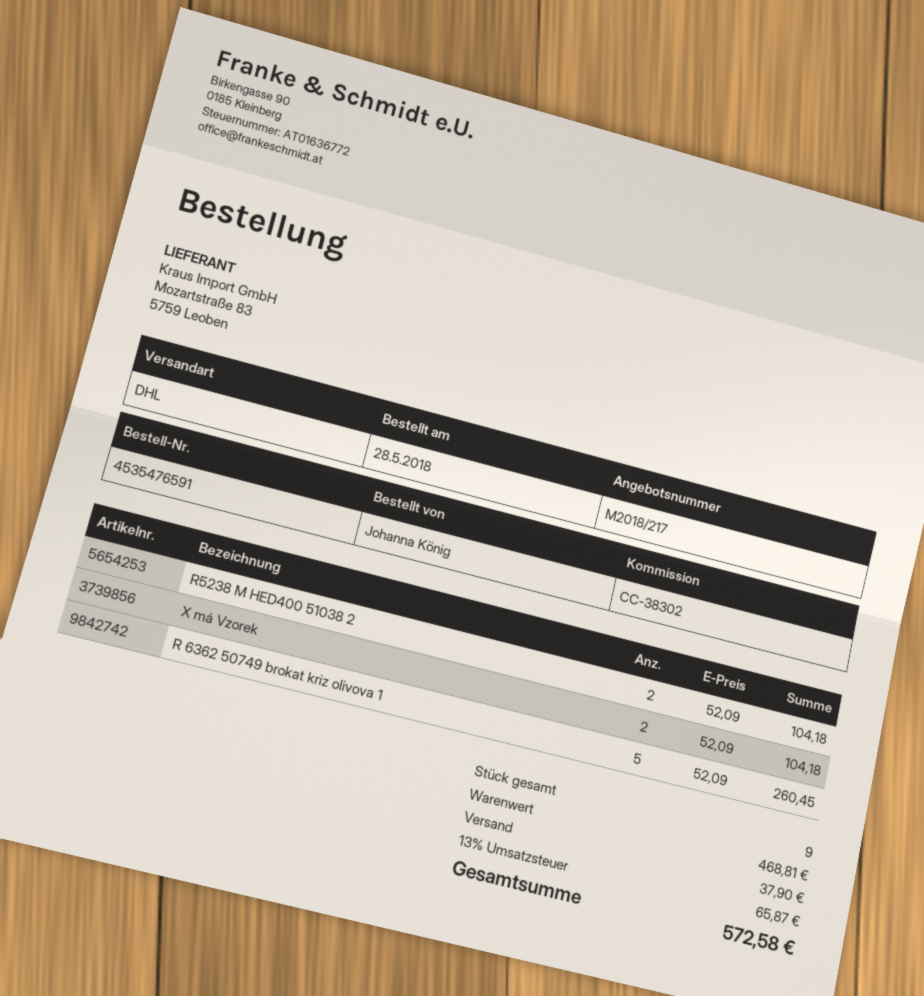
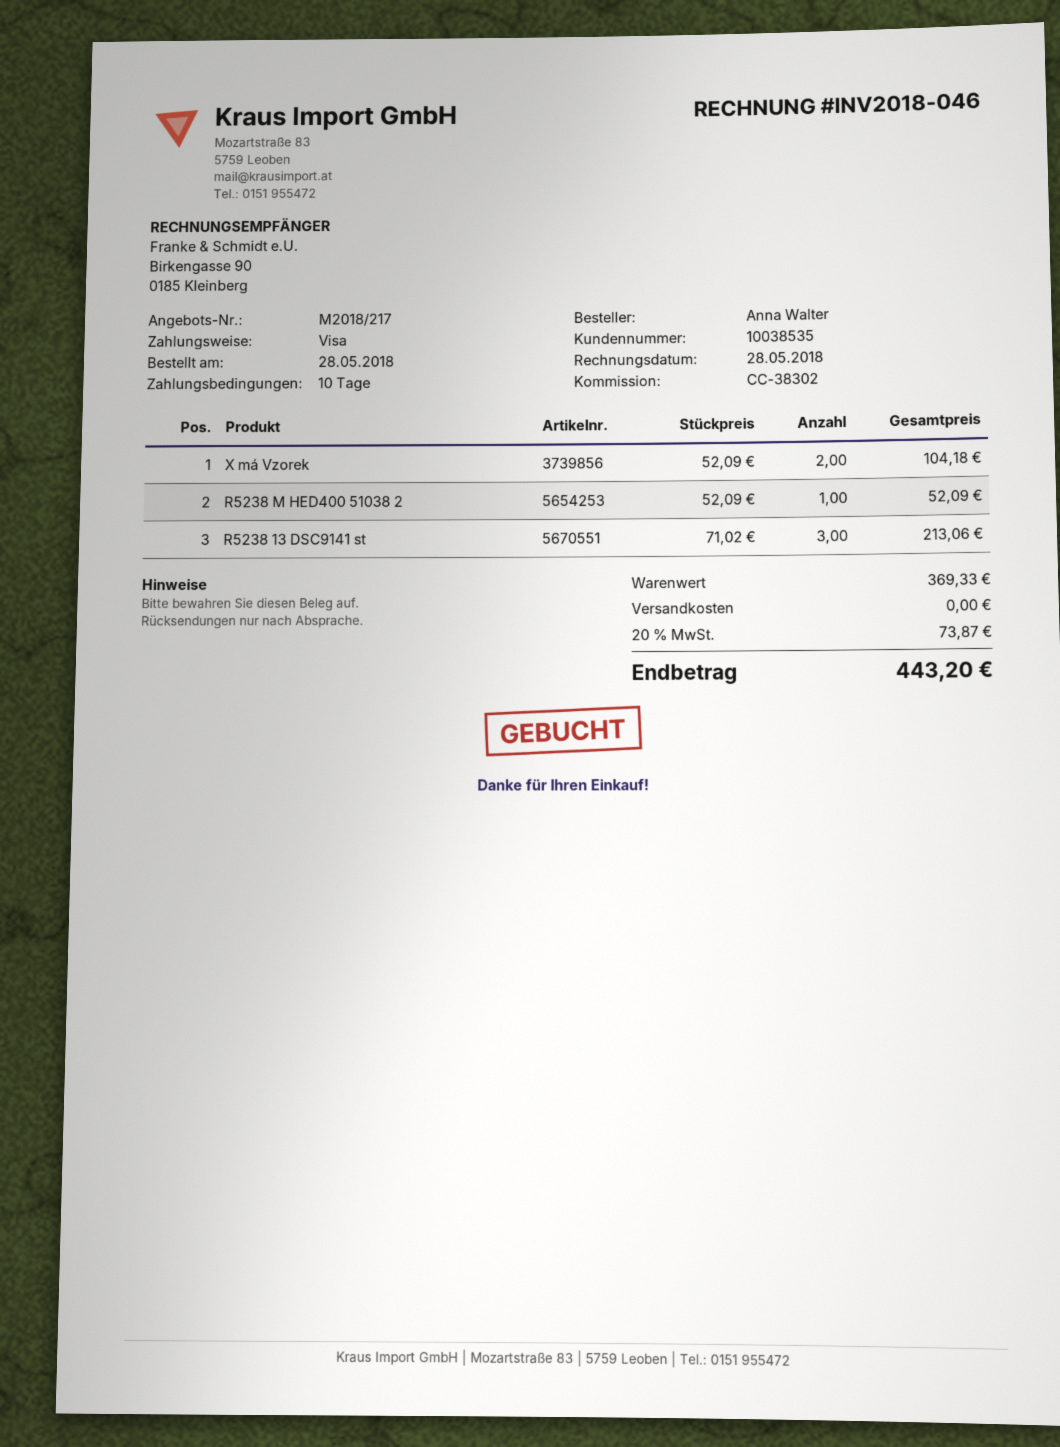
ordered by: Johanna König -> Anna Walter
R5238 M HED400 51038 2: 2 x 52.09 = 104.18 -> 1 x 52.09 = 52.09
R 6362 50749 brokat kriz olivova 1: 5 x 52.09 = 260.45 -> none
R5238 13 DSC9141 st: none -> 3 x 71.02 = 213.06
subtotal: 468.81 -> 369.33
shipping: 37.90 -> 0.00
tax: 13% = 65.87 -> 20% = 73.87
total: 572.58 -> 443.20

